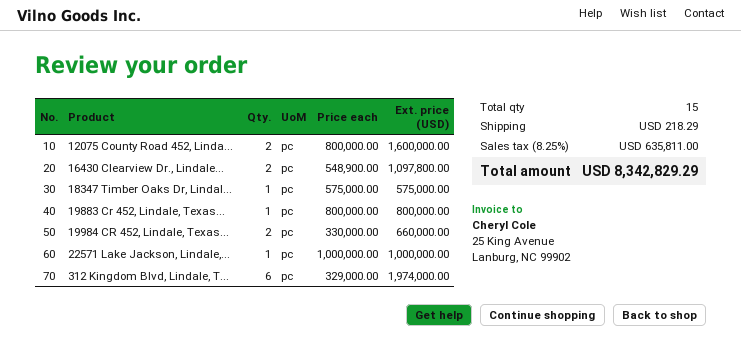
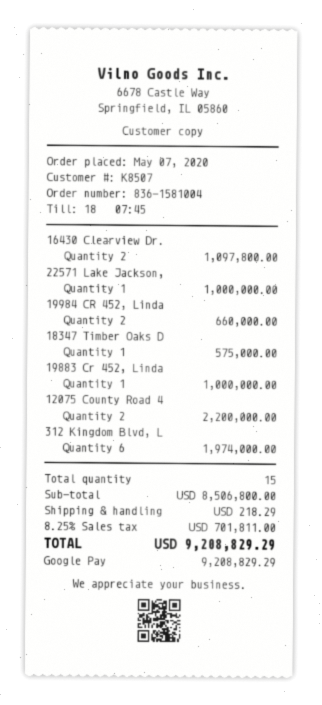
12075 County Road 452, Linda...: 2 for 1600000.00 -> 2 for 2200000.00
19883 Cr 452, Lindale, Texas...: 1 for 800000.00 -> 1 for 1000000.00
tax: 8.25% = 635811.00 -> 8.25% = 701811.00
total: 8342829.29 -> 9208829.29

